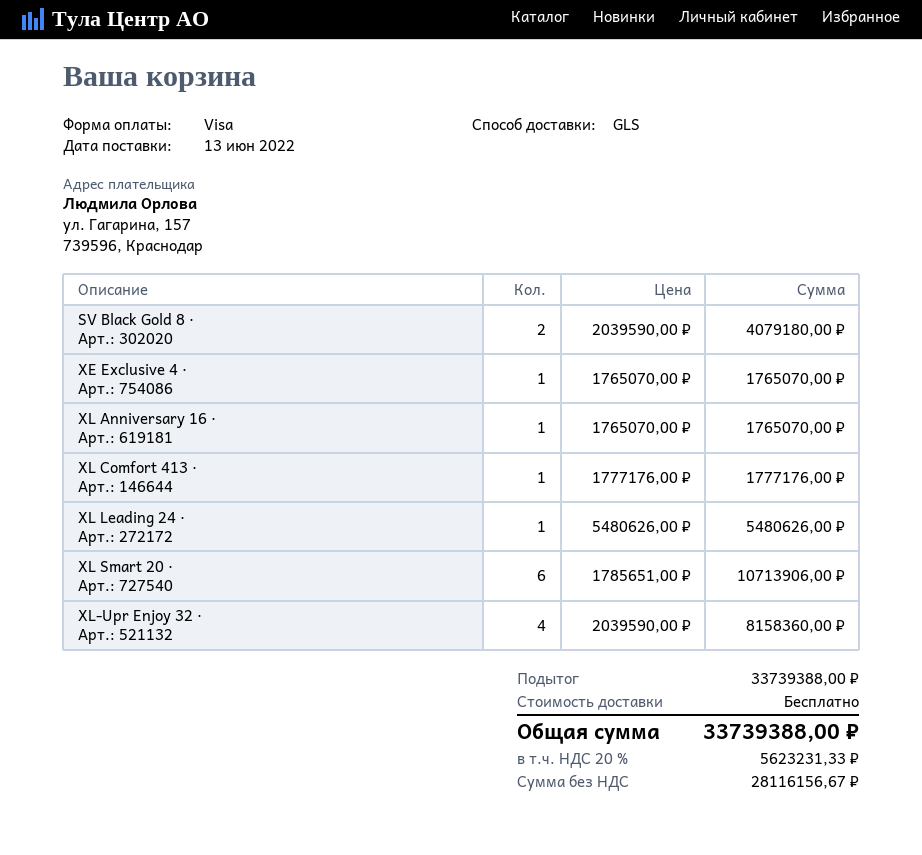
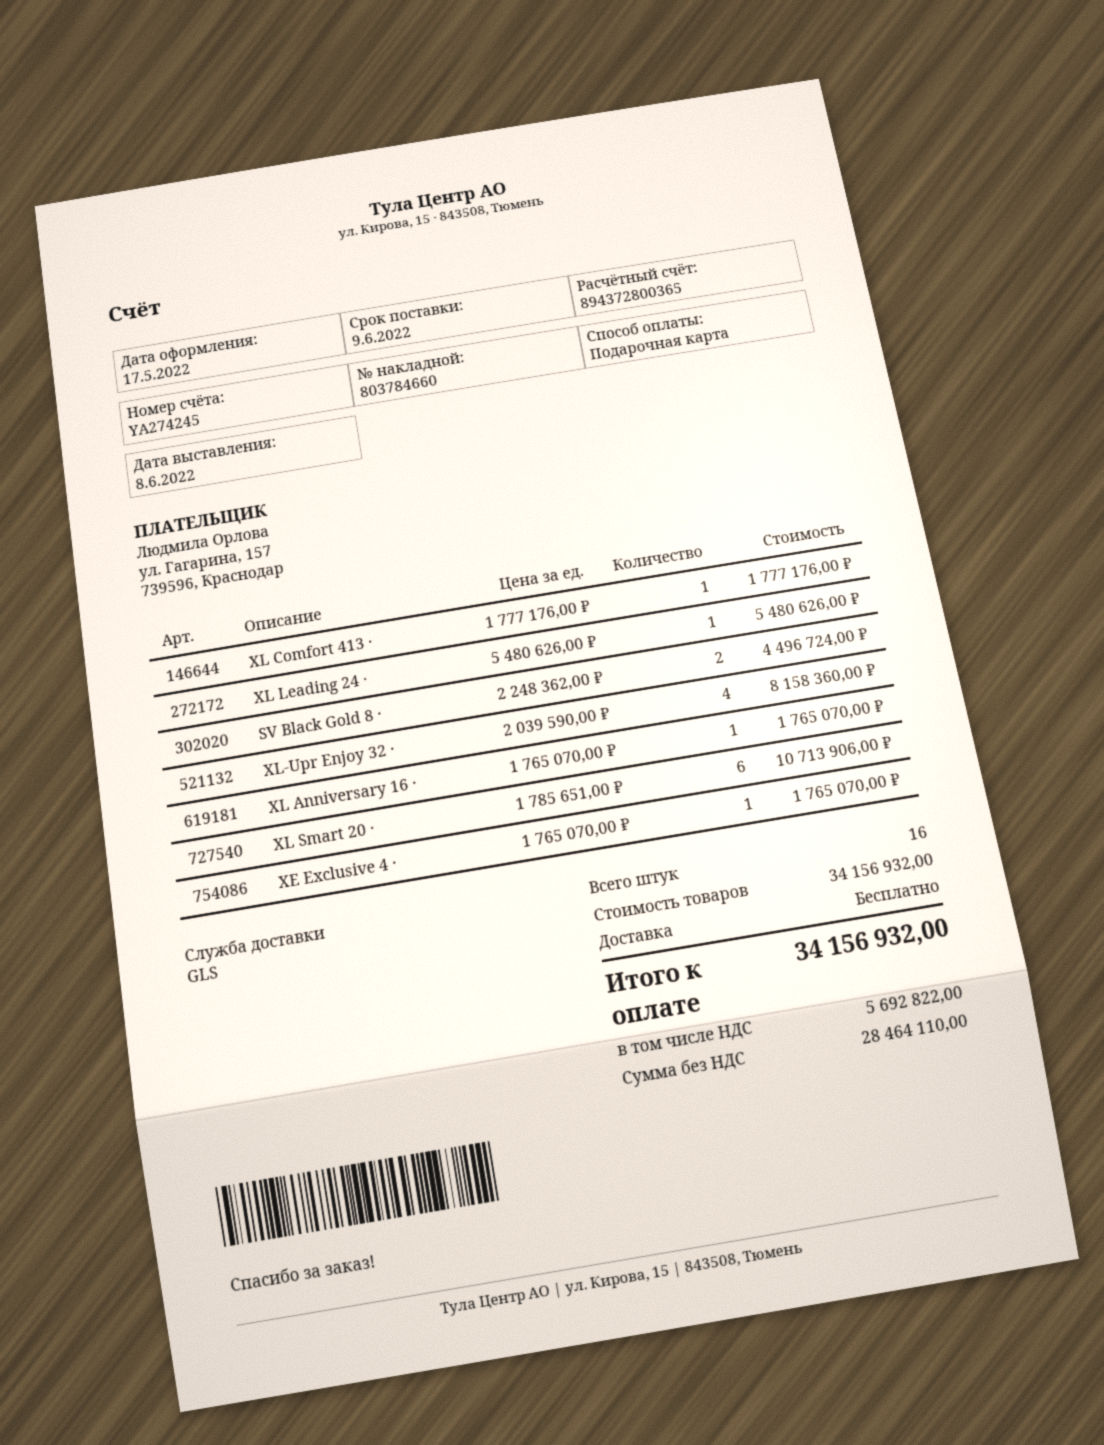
delivery date: 2022-06-13 -> 2022-06-09
payment method: Visa -> gift card
SV Black Gold 8 ·: 2 x 2039590.00 = 4079180.00 -> 2 x 2248362.00 = 4496724.00
subtotal: 33739388.00 -> 34156932.00
net: 28116156.67 -> 28464110.00
tax: 5623231.33 -> 5692822.00
total: 33739388.00 -> 34156932.00

